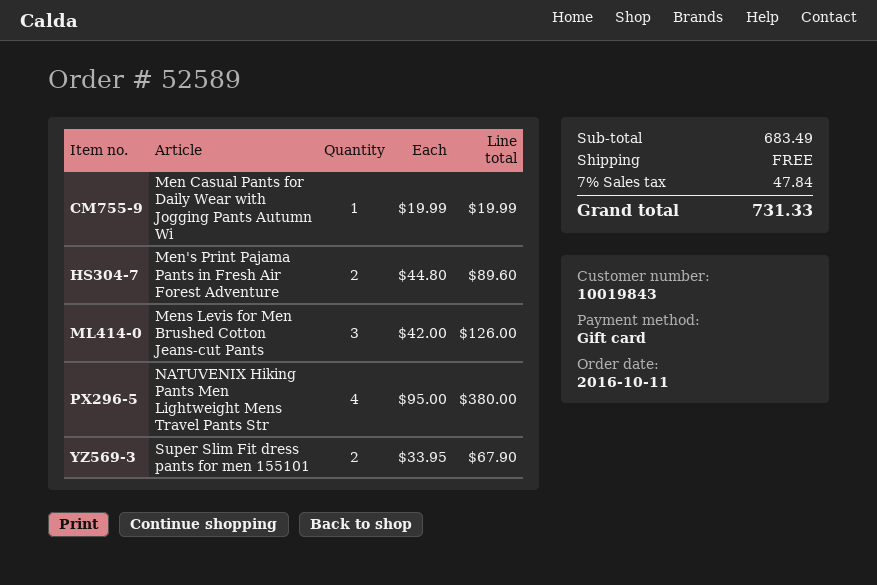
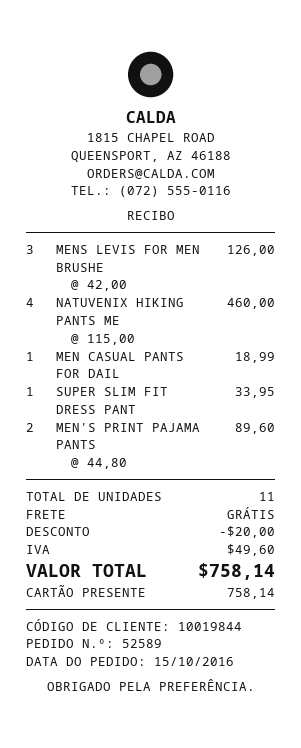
order date: 2016-10-11 -> 2016-10-15
customer number: 10019843 -> 10019844
Men Casual Pants for Daily Wear with Jogging Pants Autumn Wi: 1 x 19.99 = 19.99 -> 1 x 18.99 = 18.99
NATUVENIX Hiking Pants Men Lightweight Mens Travel Pants Str: 4 x 95.00 = 380.00 -> 4 x 115.00 = 460.00
Super Slim Fit dress pants for men 155101: 2 x 33.95 = 67.90 -> 1 x 33.95 = 33.95
discount: none -> 20.00
tax: 47.84 -> 49.60
total: 731.33 -> 758.14

